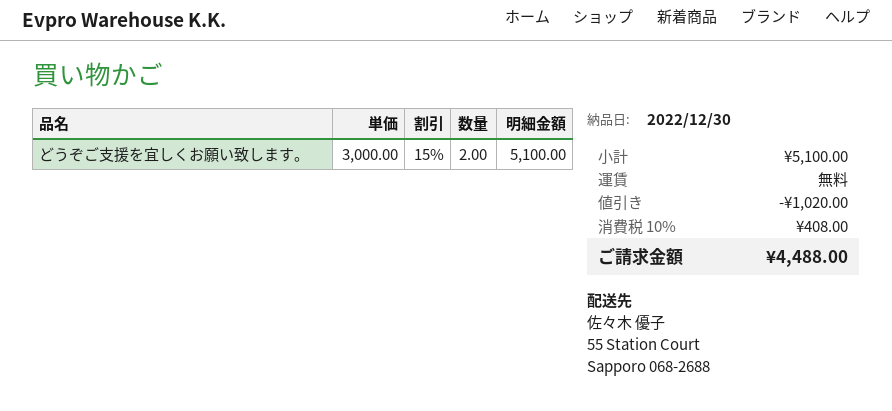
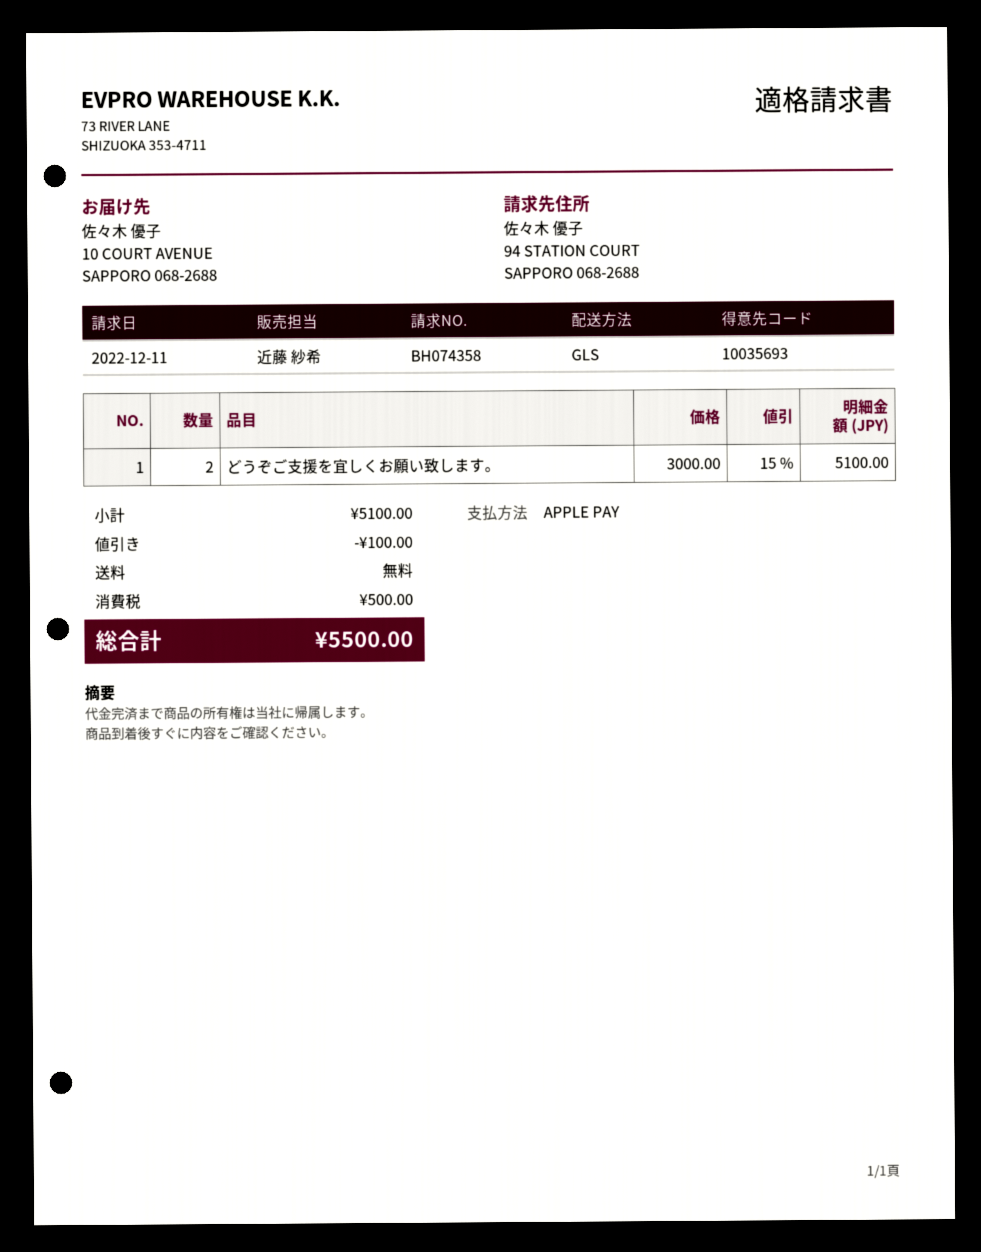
ship to: 55 Station Court, Sapporo 068-2688 -> 10 COURT AVENUE, SAPPORO 068-2688
discount: 1020.00 -> 100.00
tax: 408.00 -> 500.00
total: 4488.00 -> 5500.00

